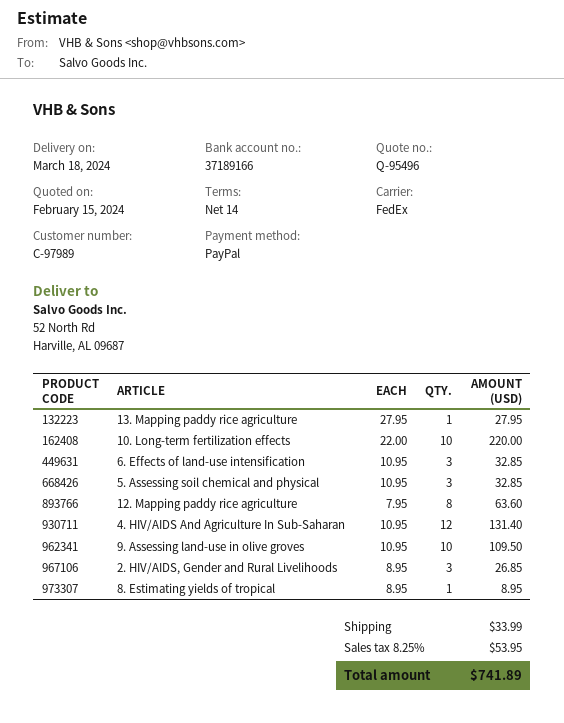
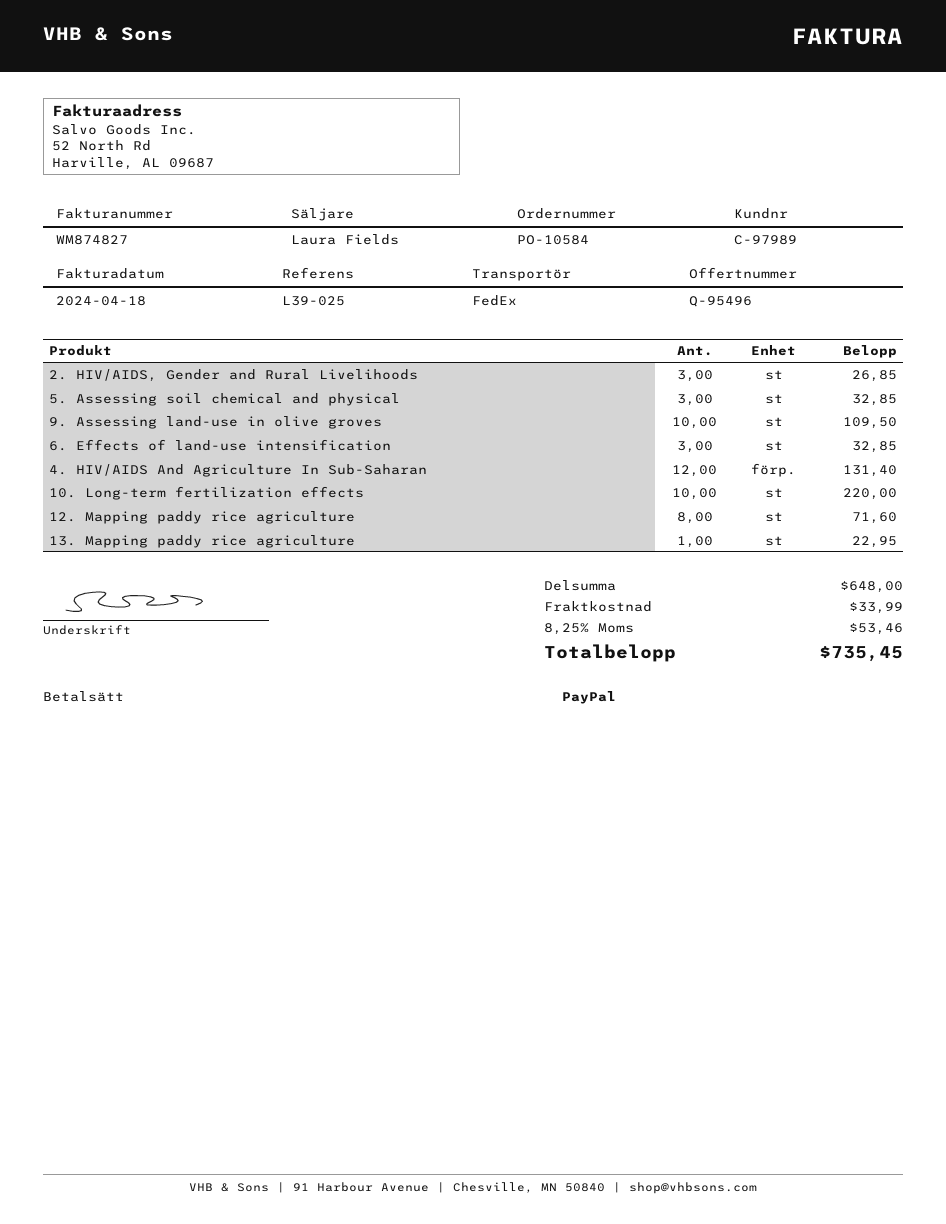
13. Mapping paddy rice agriculture: 1 for 27.95 -> 1 for 22.95
12. Mapping paddy rice agriculture: 8 for 63.60 -> 8 for 71.60
8. Estimating yields of tropical: 1 for 8.95 -> none
tax: 8.25% = 53.95 -> 8.25% = 53.46
total: 741.89 -> 735.45

